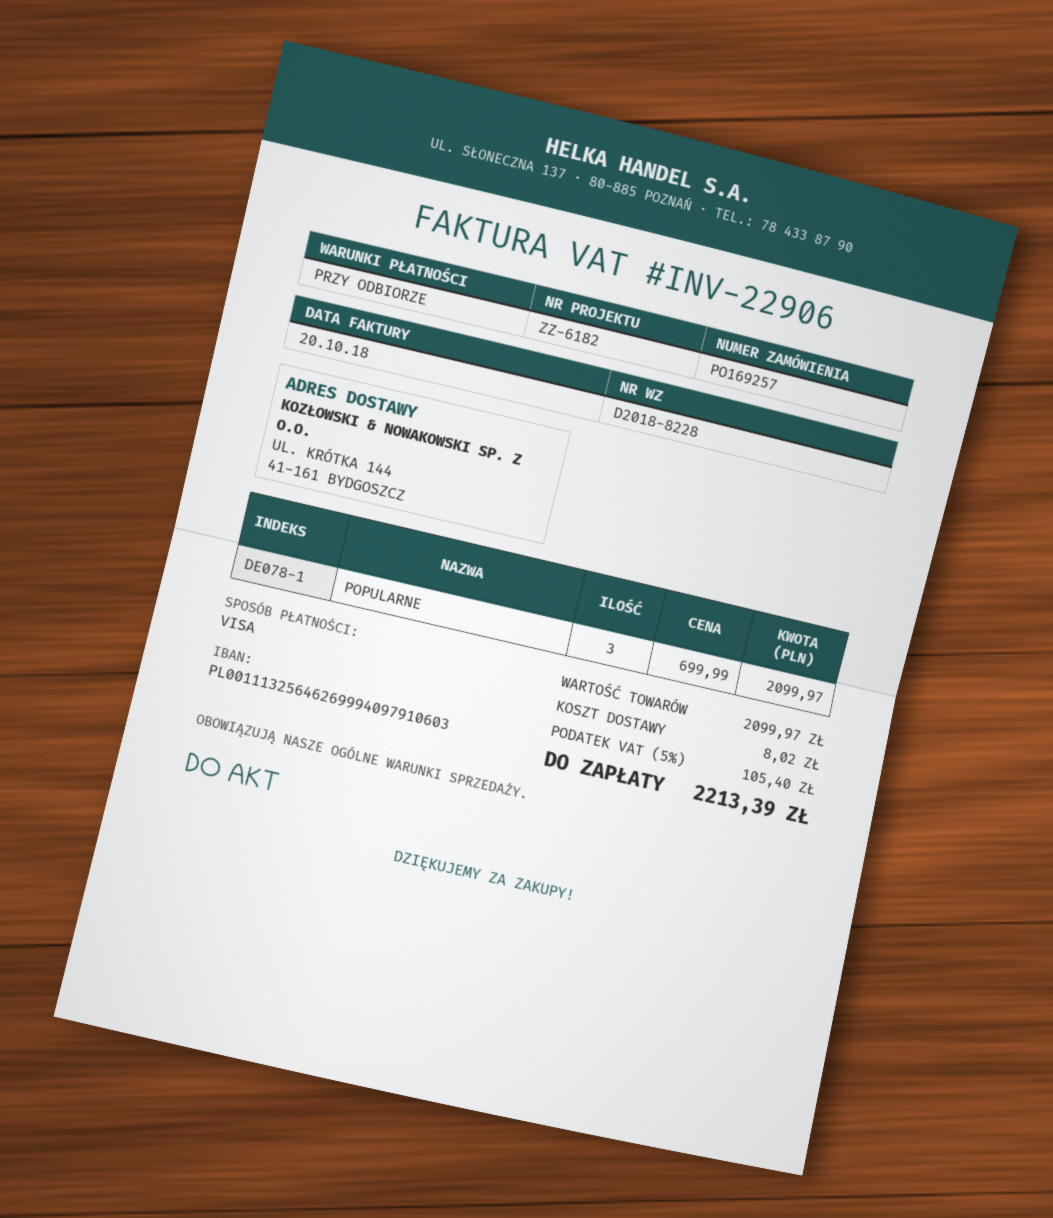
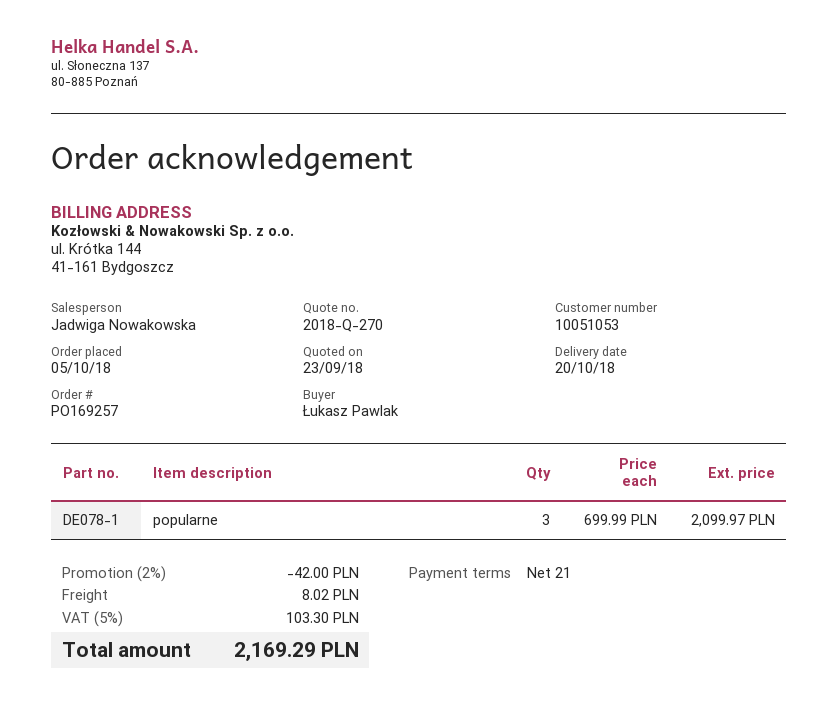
payment terms: on receipt -> 21 days
discount: none -> 2% = 42.00
tax: 5% = 105.40 -> 5% = 103.30
total: 2213.39 -> 2169.29

